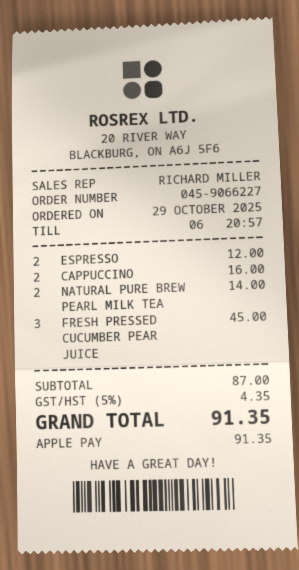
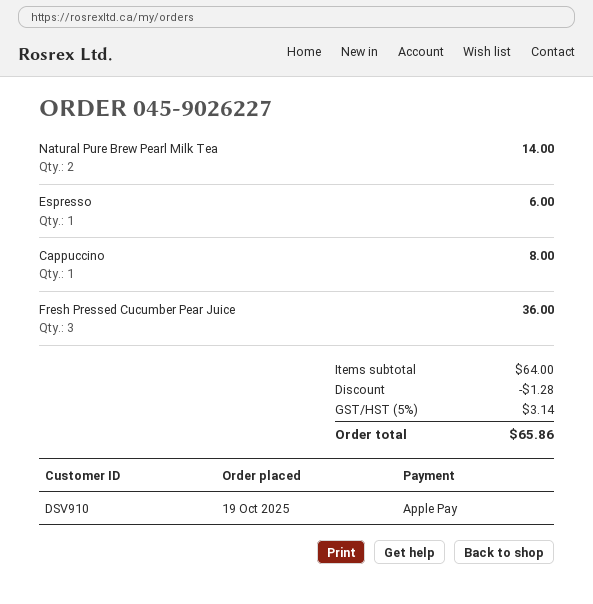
order number: 045-9066227 -> 045-9026227
order date: 2025-10-29 -> 2025-10-19
ESPRESSO: 2 for 12.00 -> 1 for 6.00
CAPPUCCINO: 2 for 16.00 -> 1 for 8.00
FRESH PRESSED CUCUMBER PEAR JUICE: 3 for 45.00 -> 3 for 36.00
subtotal: 87.00 -> 64.00
discount: none -> 1.28
tax: 5% = 4.35 -> 5% = 3.14
total: 91.35 -> 65.86

